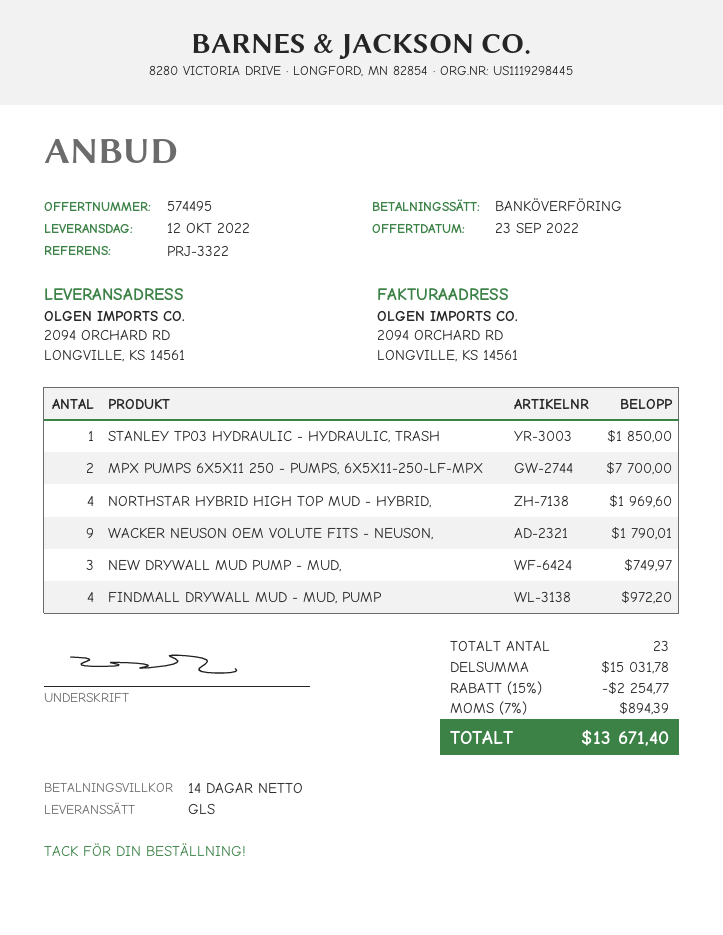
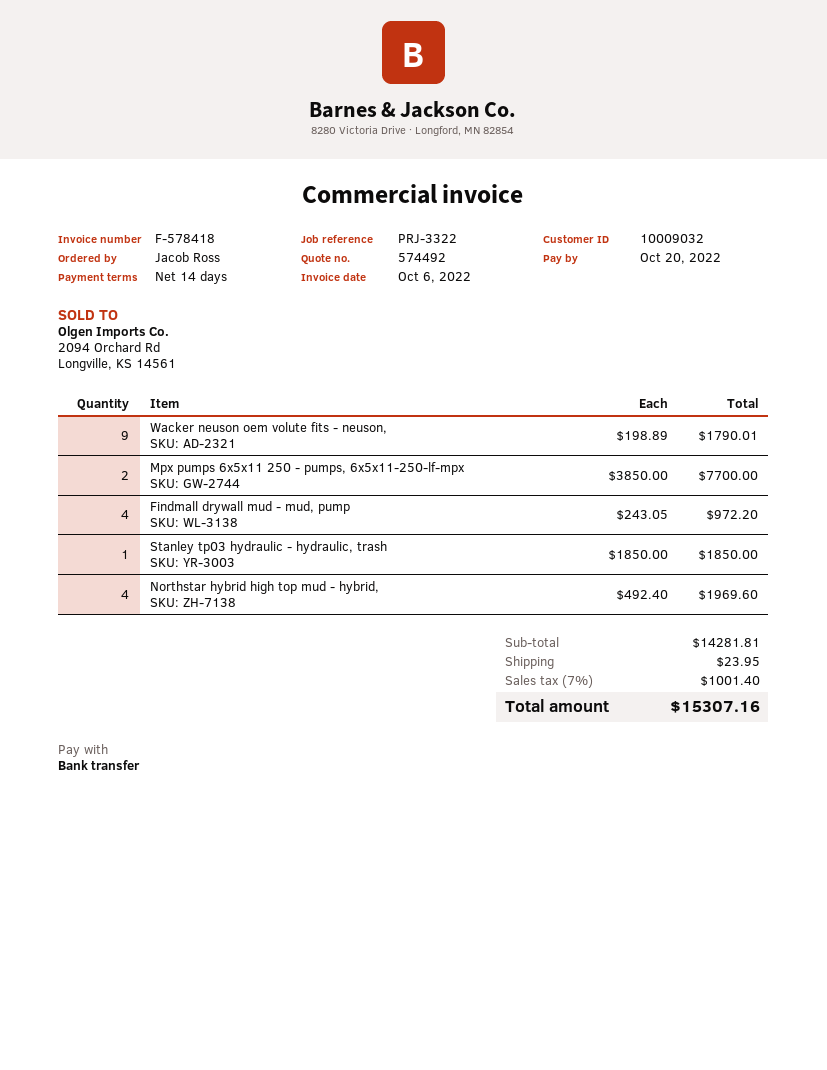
quote number: 574495 -> 574492
NEW DRYWALL MUD PUMP - MUD,: 3 for 749.97 -> none
subtotal: 15031.78 -> 14281.81
discount: 15% = 2254.77 -> none
shipping: none -> 23.95
tax: 7% = 894.39 -> 7% = 1001.40
total: 13671.40 -> 15307.16

